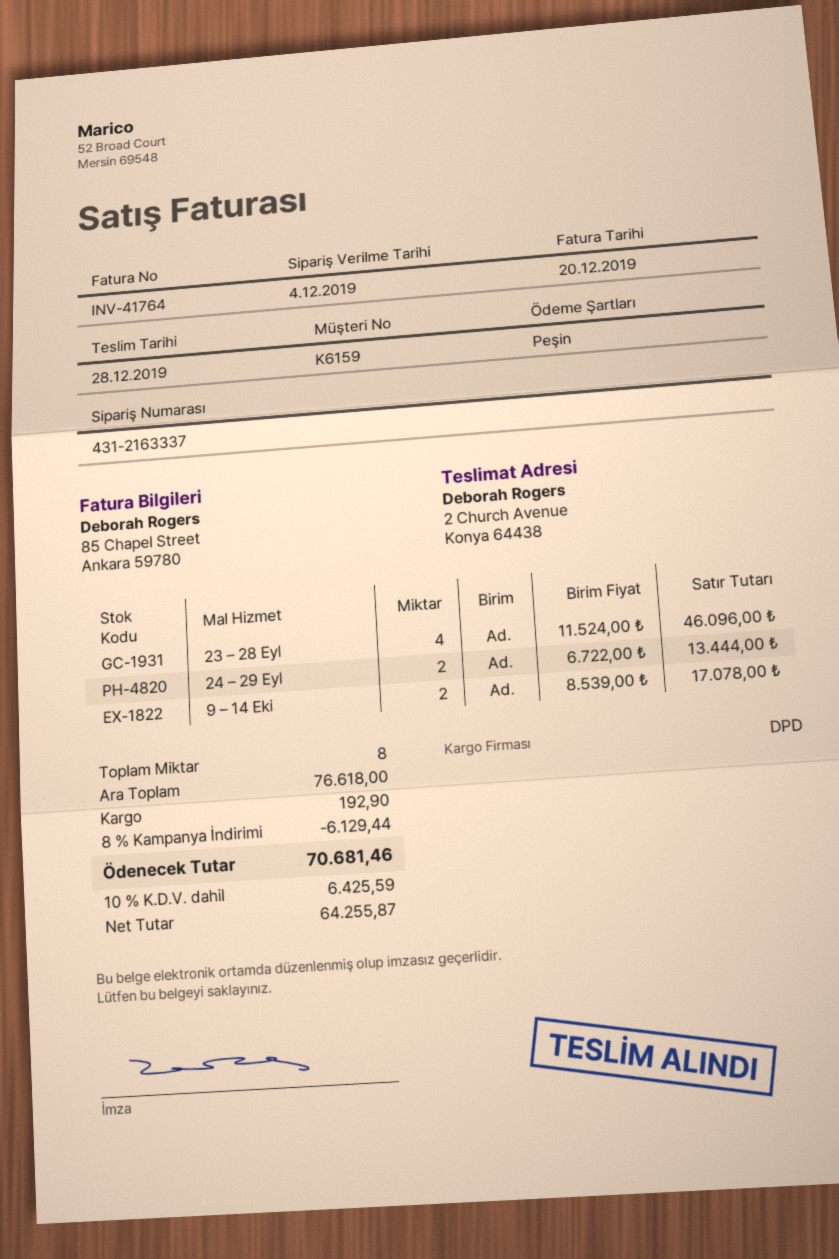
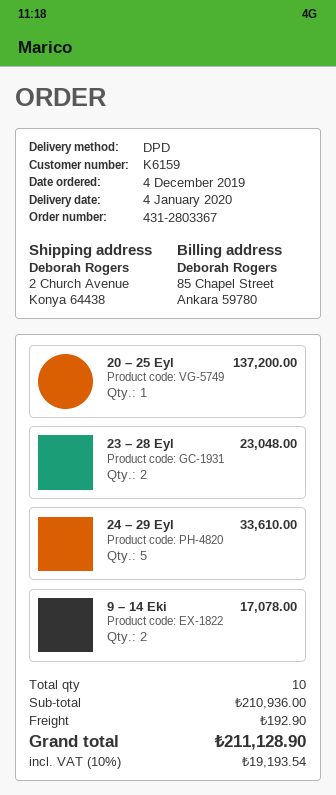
order number: 431-2163337 -> 431-2803367
delivery date: 2019-12-28 -> 2020-01-04
23 – 28 Eyl: 4 for 46096.00 -> 2 for 23048.00
24 – 29 Eyl: 2 for 13444.00 -> 5 for 33610.00
20 – 25 Eyl: none -> 1 for 137200.00
total quantity: 8 -> 10
subtotal: 76618.00 -> 210936.00
discount: 8% = 6129.44 -> none
tax: 10% = 6425.59 -> 10% = 19193.54
total: 70681.46 -> 211128.90

